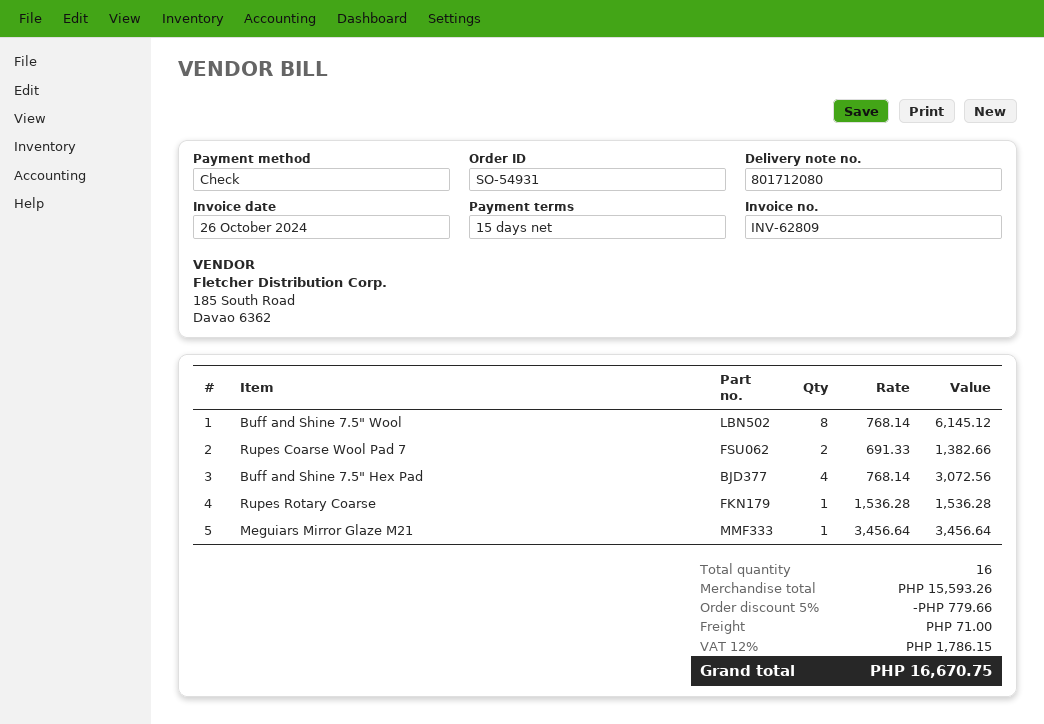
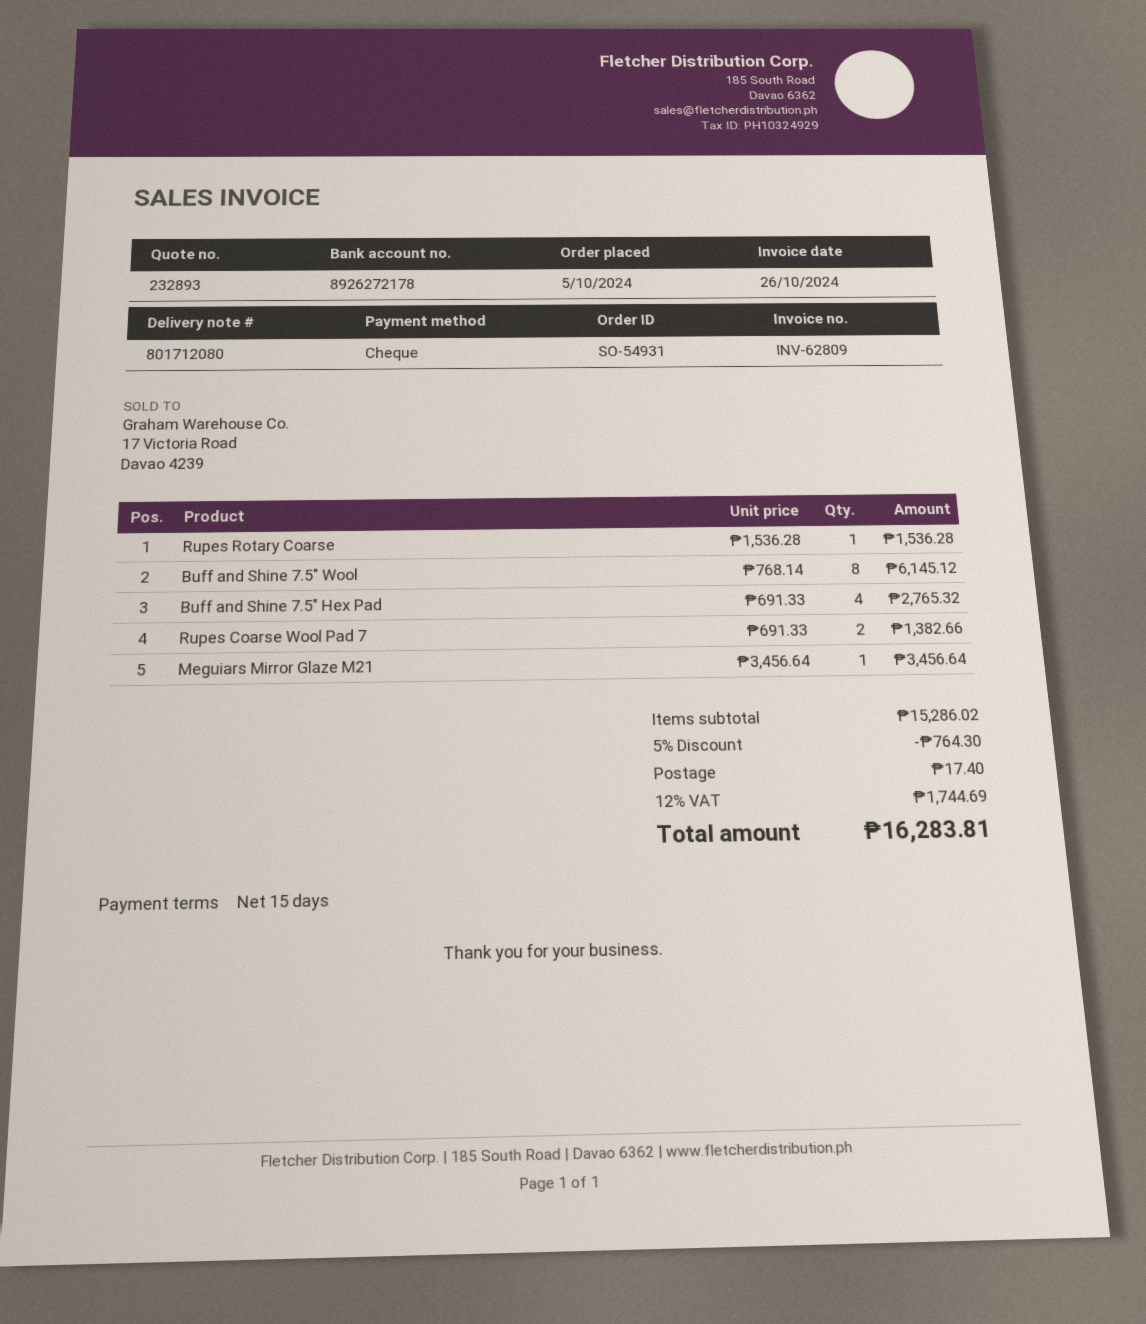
Buff and Shine 7.5" Hex Pad: 4 x 768.14 = 3072.56 -> 4 x 691.33 = 2765.32
subtotal: 15593.26 -> 15286.02
discount: 5% = 779.66 -> 5% = 764.30
shipping: 71.00 -> 17.40
tax: 12% = 1786.15 -> 12% = 1744.69
total: 16670.75 -> 16283.81

